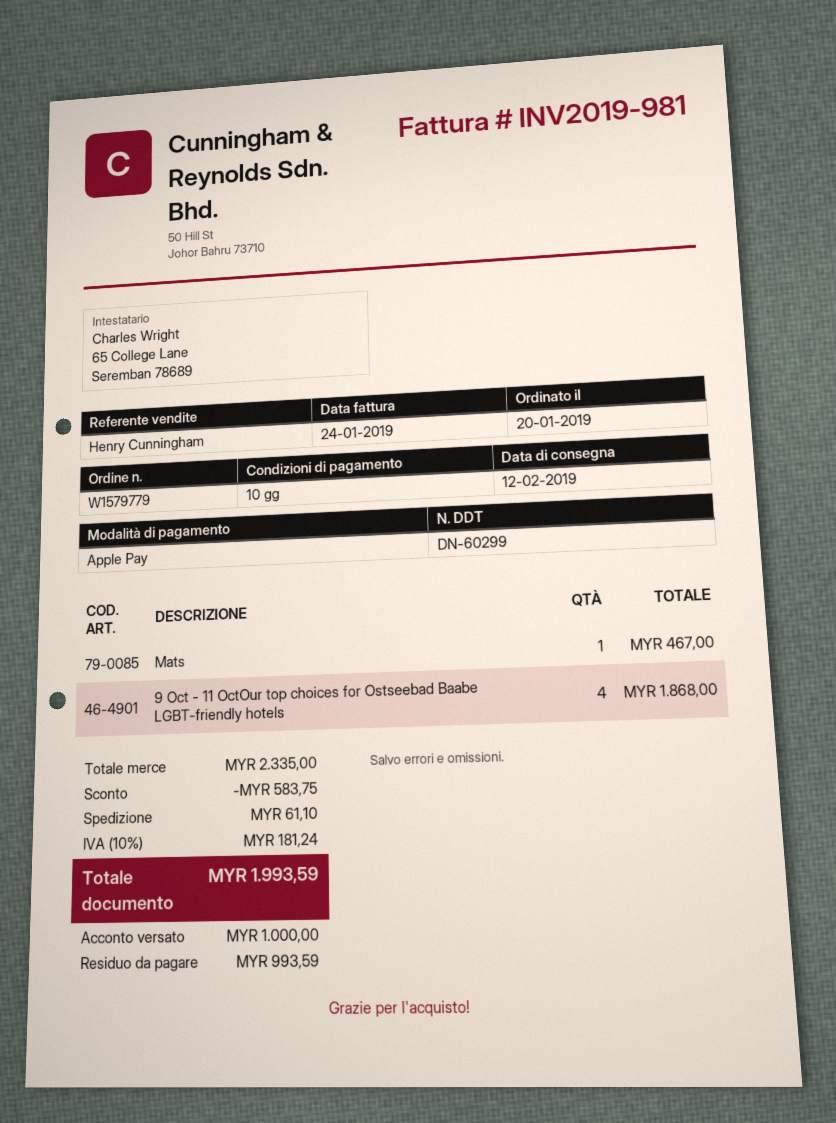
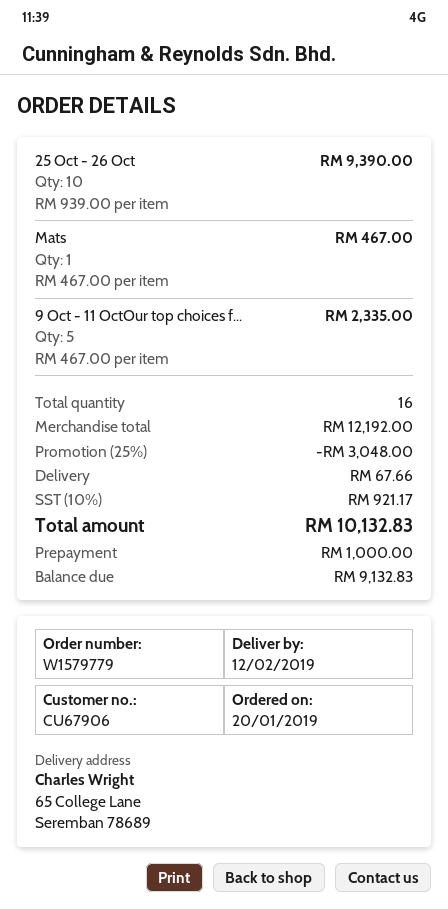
9 Oct - 11 OctOur top choices for Ostseebad Baabe LGBT-friendly hotels: 4 for 1868.00 -> 5 for 2335.00
25 Oct - 26 Oct: none -> 10 for 9390.00
subtotal: 2335.00 -> 12192.00
discount: 583.75 -> 3048.00
shipping: 61.10 -> 67.66
tax: 10% = 181.24 -> 10% = 921.17
total: 1993.59 -> 10132.83
balance: 993.59 -> 9132.83

